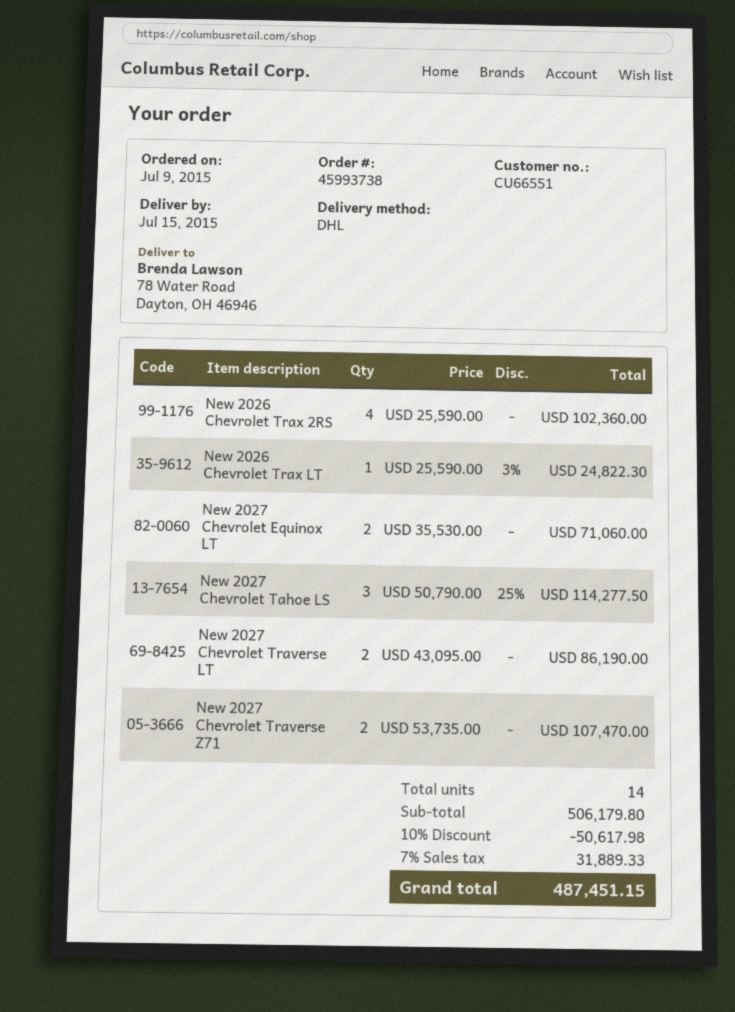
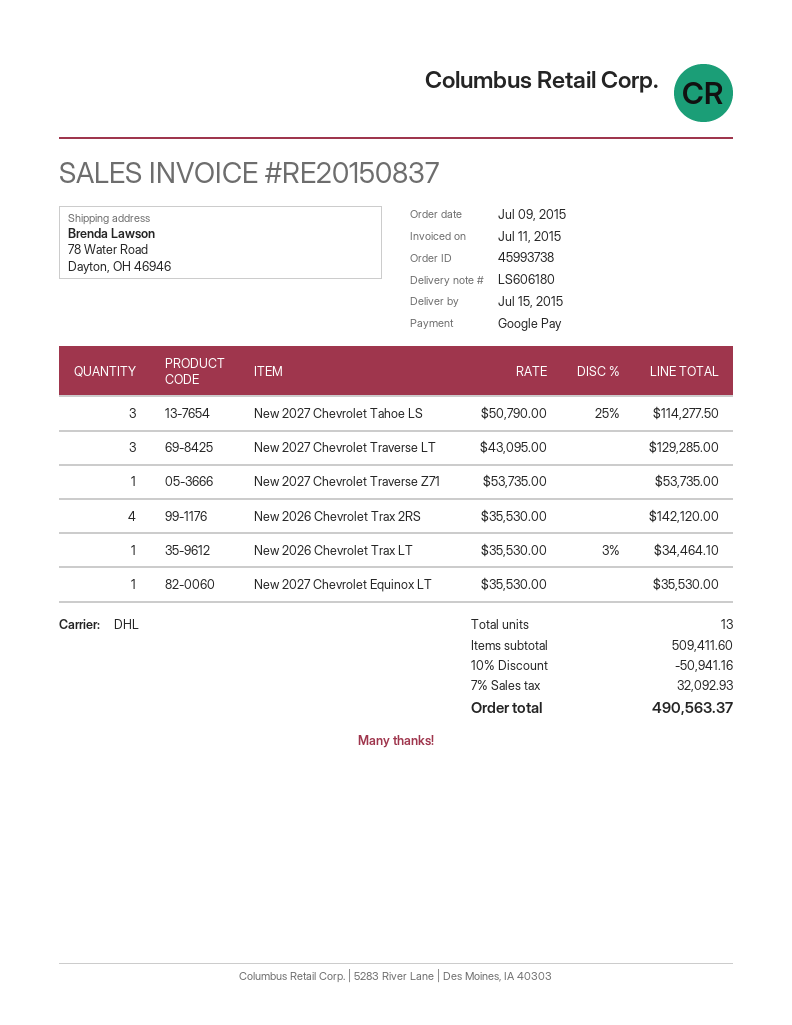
New 2026 Chevrolet Trax 2RS: 4 x 25590.00 = 102360.00 -> 4 x 35530.00 = 142120.00
New 2026 Chevrolet Trax LT: 1 x 25590.00 - 3% = 24822.30 -> 1 x 35530.00 - 3% = 34464.10
New 2027 Chevrolet Equinox LT: 2 x 35530.00 = 71060.00 -> 1 x 35530.00 = 35530.00
New 2027 Chevrolet Traverse LT: 2 x 43095.00 = 86190.00 -> 3 x 43095.00 = 129285.00
New 2027 Chevrolet Traverse Z71: 2 x 53735.00 = 107470.00 -> 1 x 53735.00 = 53735.00
total quantity: 14 -> 13
subtotal: 506179.80 -> 509411.60
discount: 10% = 50617.98 -> 10% = 50941.16
tax: 7% = 31889.33 -> 7% = 32092.93
total: 487451.15 -> 490563.37

